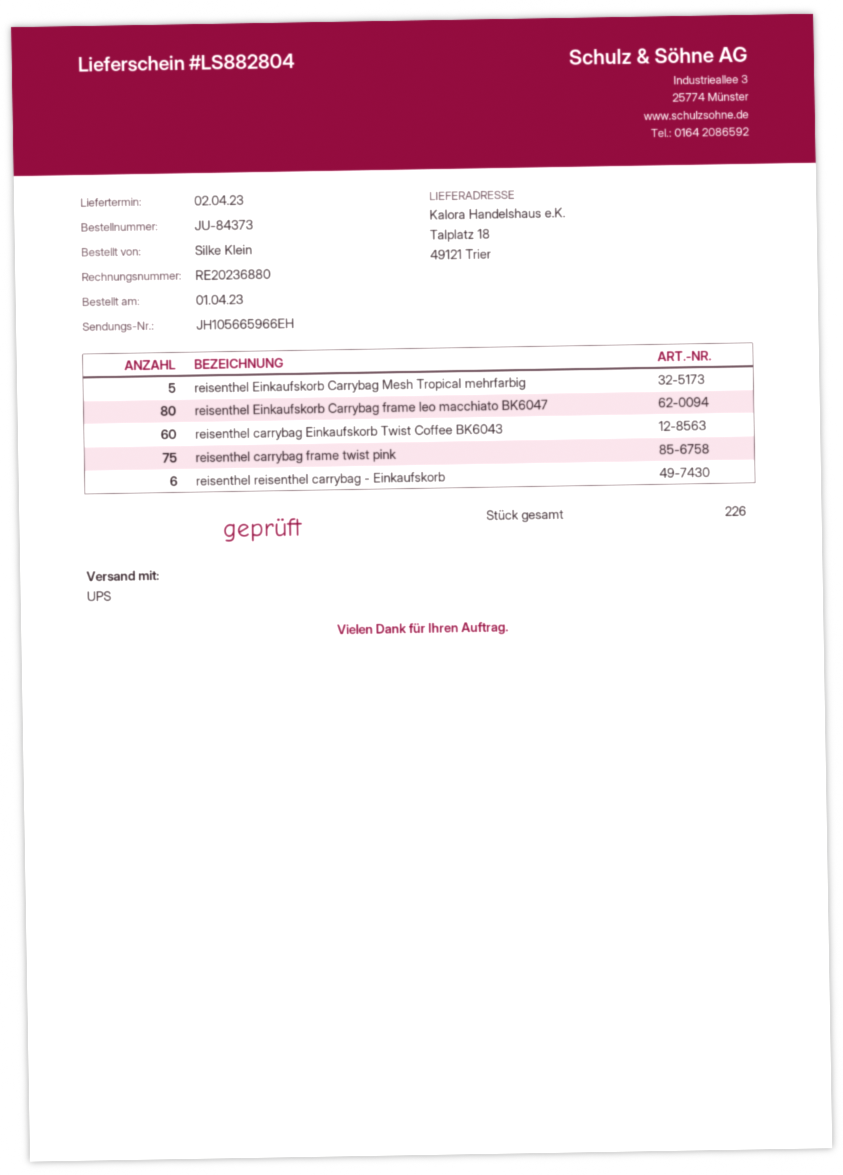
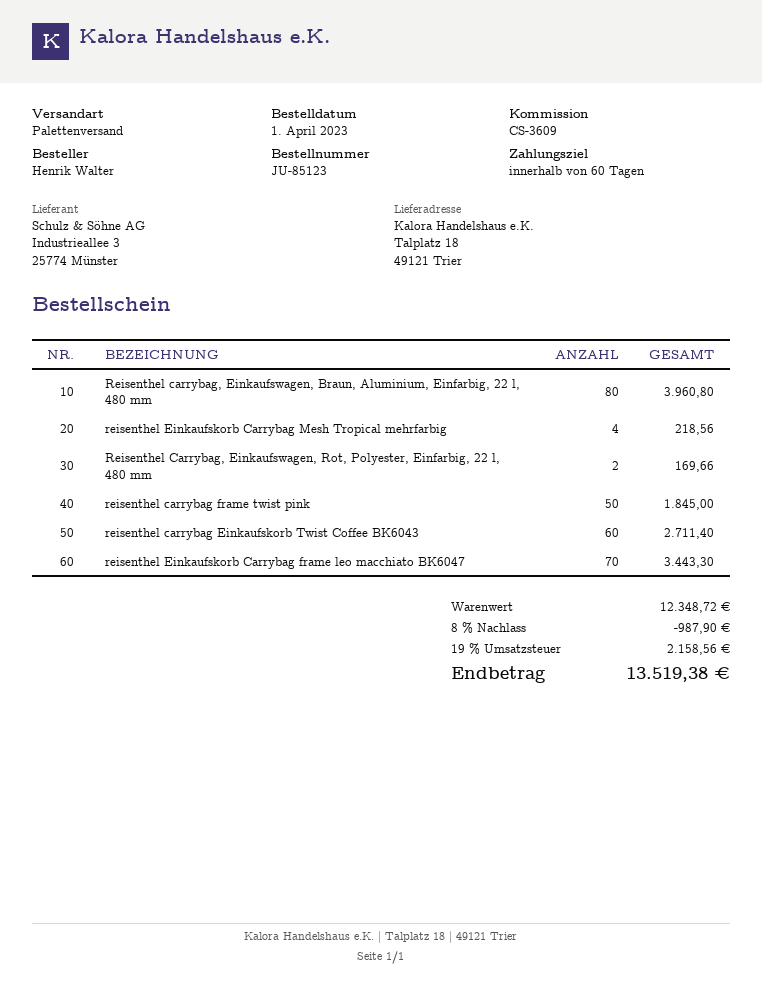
order number: JU-84373 -> JU-85123
ordered by: Silke Klein -> Henrik Walter
shipping method: UPS -> pallet freight
reisenthel Einkaufskorb Carrybag Mesh Tropical mehrfarbig: 5 -> 4
reisenthel Einkaufskorb Carrybag frame leo macchiato BK6047: 80 -> 70
reisenthel carrybag frame twist pink: 75 -> 50
reisenthel reisenthel carrybag - Einkaufskorb: 6 -> none
Reisenthel carrybag, Einkaufswagen, Braun, Aluminium, Einfarbig, 22 l, 480 mm: none -> 80
Reisenthel Carrybag, Einkaufswagen, Rot, Polyester, Einfarbig, 22 l, 480 mm: none -> 2

